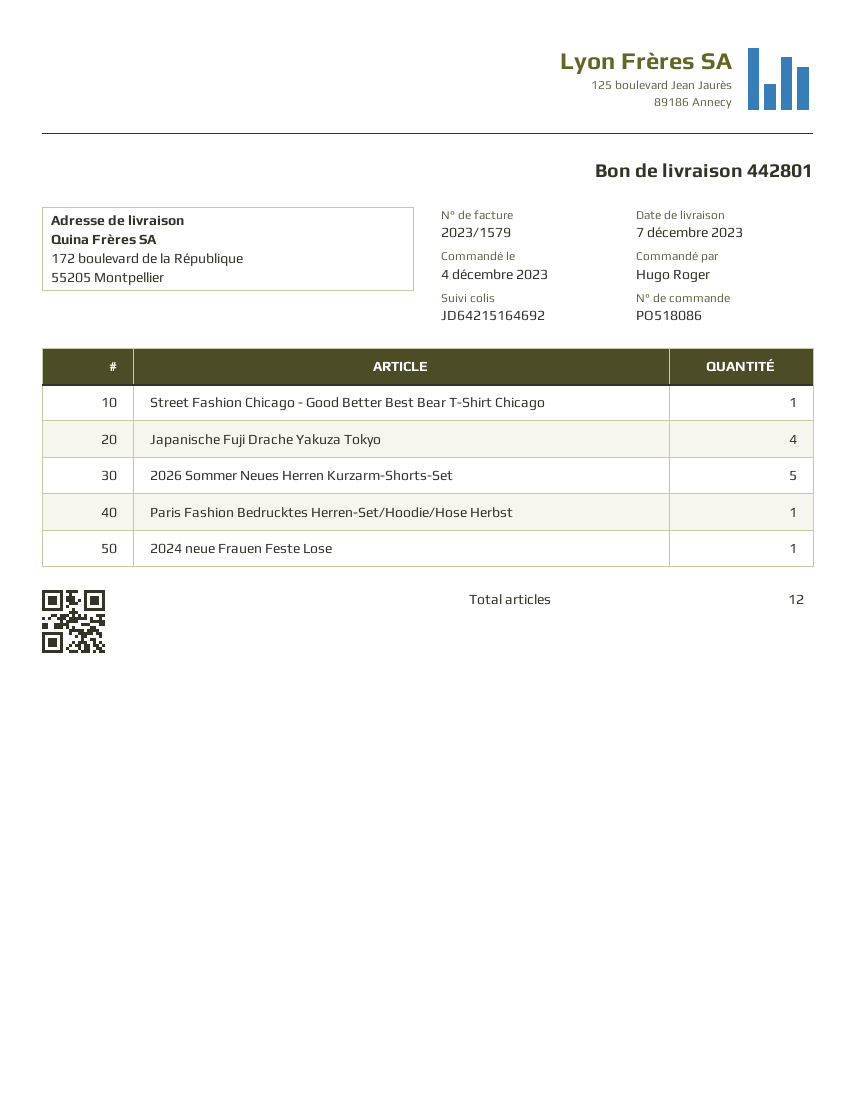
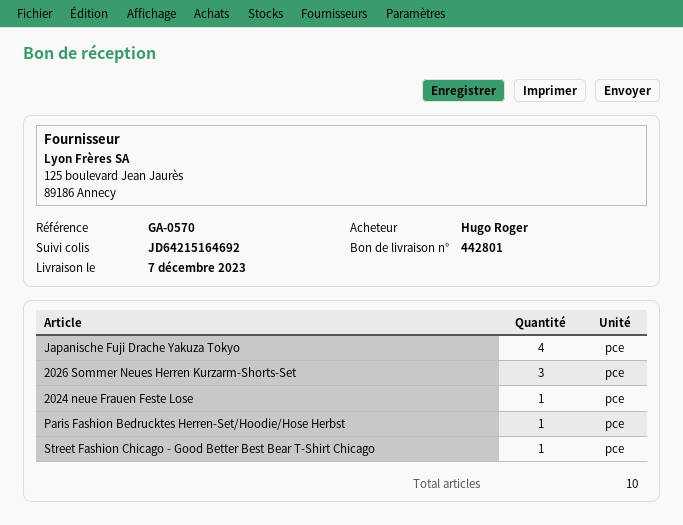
2026 Sommer Neues Herren Kurzarm-Shorts-Set: 5 -> 3
total quantity: 12 -> 10

